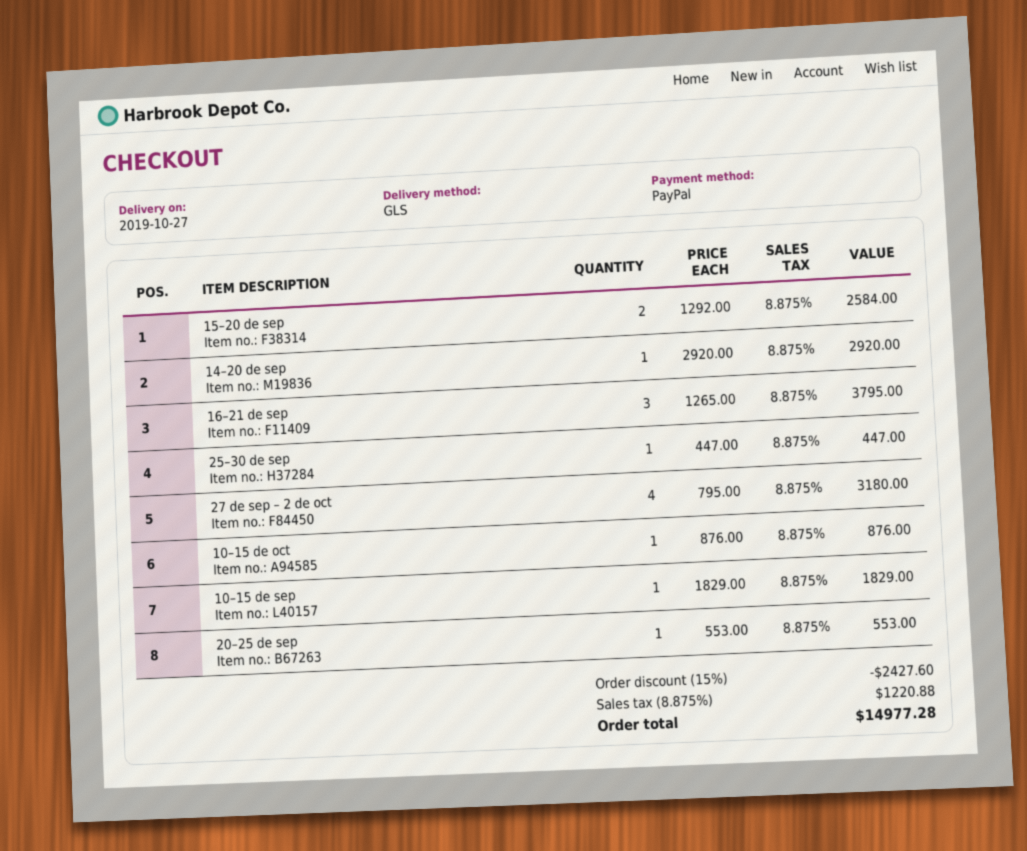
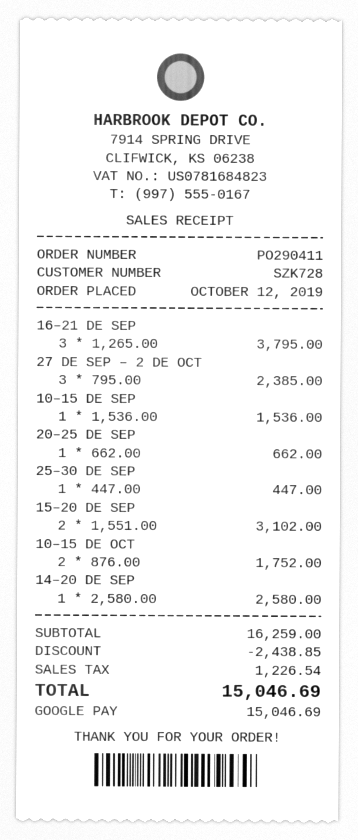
payment method: PayPal -> Google Pay
15–20 de sep: 2 x 1292.00 = 2584.00 -> 2 x 1551.00 = 3102.00
14–20 de sep: 1 x 2920.00 = 2920.00 -> 1 x 2580.00 = 2580.00
27 de sep – 2 de oct: 4 x 795.00 = 3180.00 -> 3 x 795.00 = 2385.00
10–15 de oct: 1 x 876.00 = 876.00 -> 2 x 876.00 = 1752.00
10–15 de sep: 1 x 1829.00 = 1829.00 -> 1 x 1536.00 = 1536.00
20–25 de sep: 1 x 553.00 = 553.00 -> 1 x 662.00 = 662.00
discount: 2427.60 -> 2438.85
tax: 1220.88 -> 1226.54
total: 14977.28 -> 15046.69

